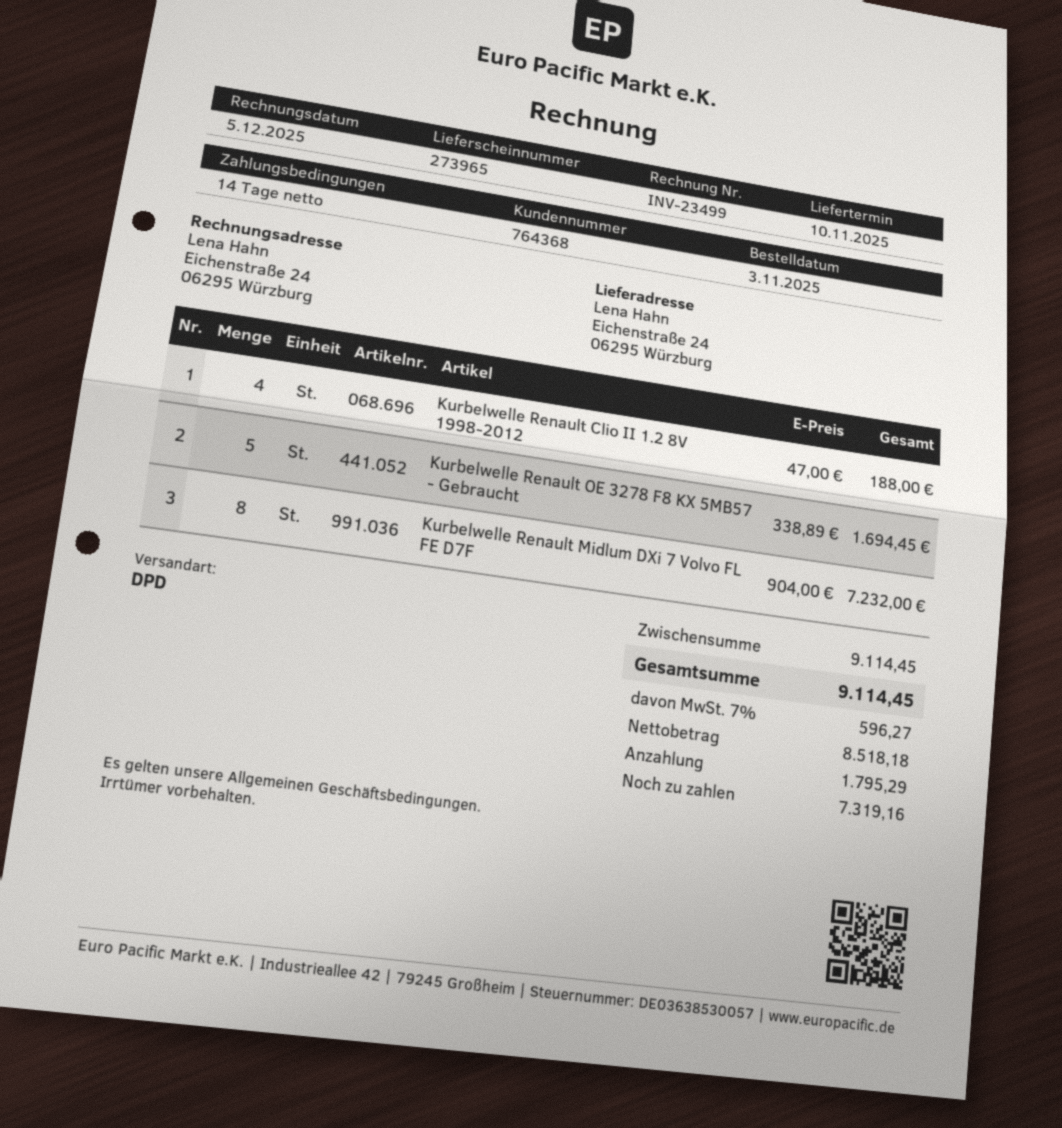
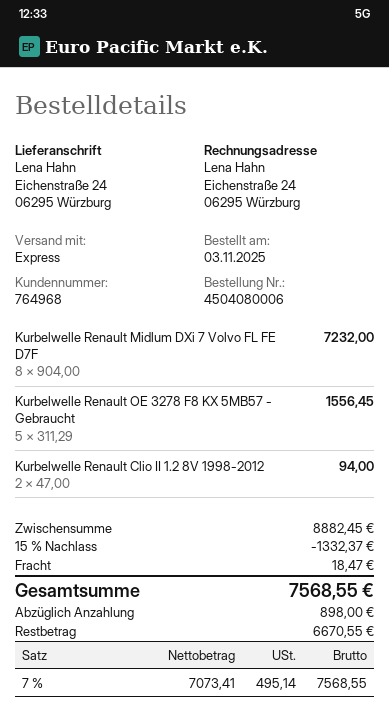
customer number: 764368 -> 764968
shipping method: DPD -> express
Kurbelwelle Renault Clio II 1.2 8V 1998-2012: 4 x 47.00 = 188.00 -> 2 x 47.00 = 94.00
Kurbelwelle Renault OE 3278 F8 KX 5MB57 - Gebraucht: 5 x 338.89 = 1694.45 -> 5 x 311.29 = 1556.45
subtotal: 9114.45 -> 8882.45
discount: none -> 15% = 1332.37
shipping: none -> 18.47
net: 8518.18 -> 7073.41
tax: 7% = 596.27 -> 7% = 495.14
total: 9114.45 -> 7568.55
deposit: 1795.29 -> 898.00
balance: 7319.16 -> 6670.55

